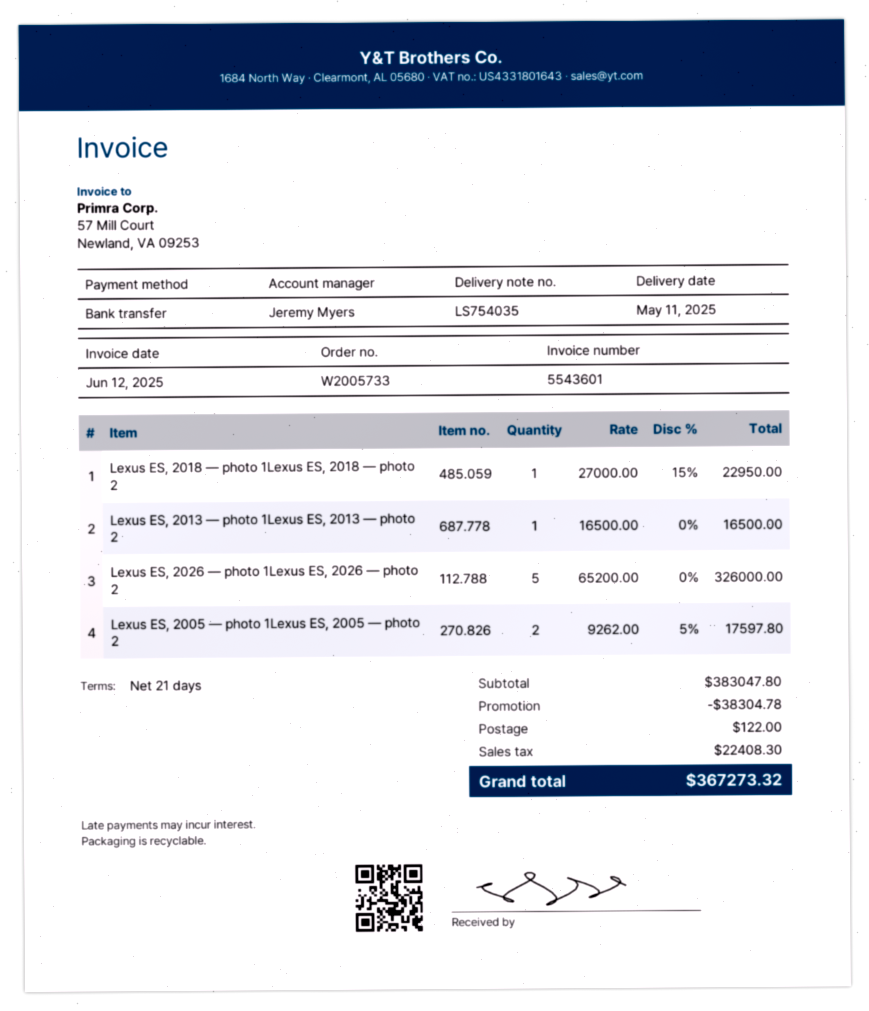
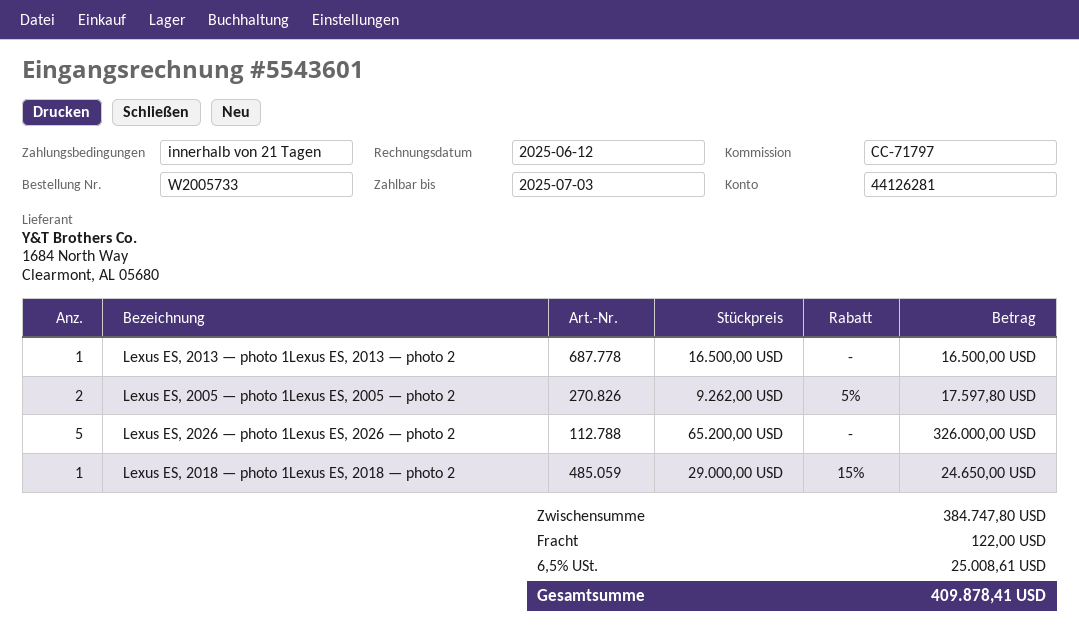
Lexus ES, 2018 — photo 1Lexus ES, 2018 — photo 2: 1 x 27000.00 - 15% = 22950.00 -> 1 x 29000.00 - 15% = 24650.00
subtotal: 383047.80 -> 384747.80
discount: 38304.78 -> none
tax: 22408.30 -> 25008.61
total: 367273.32 -> 409878.41

